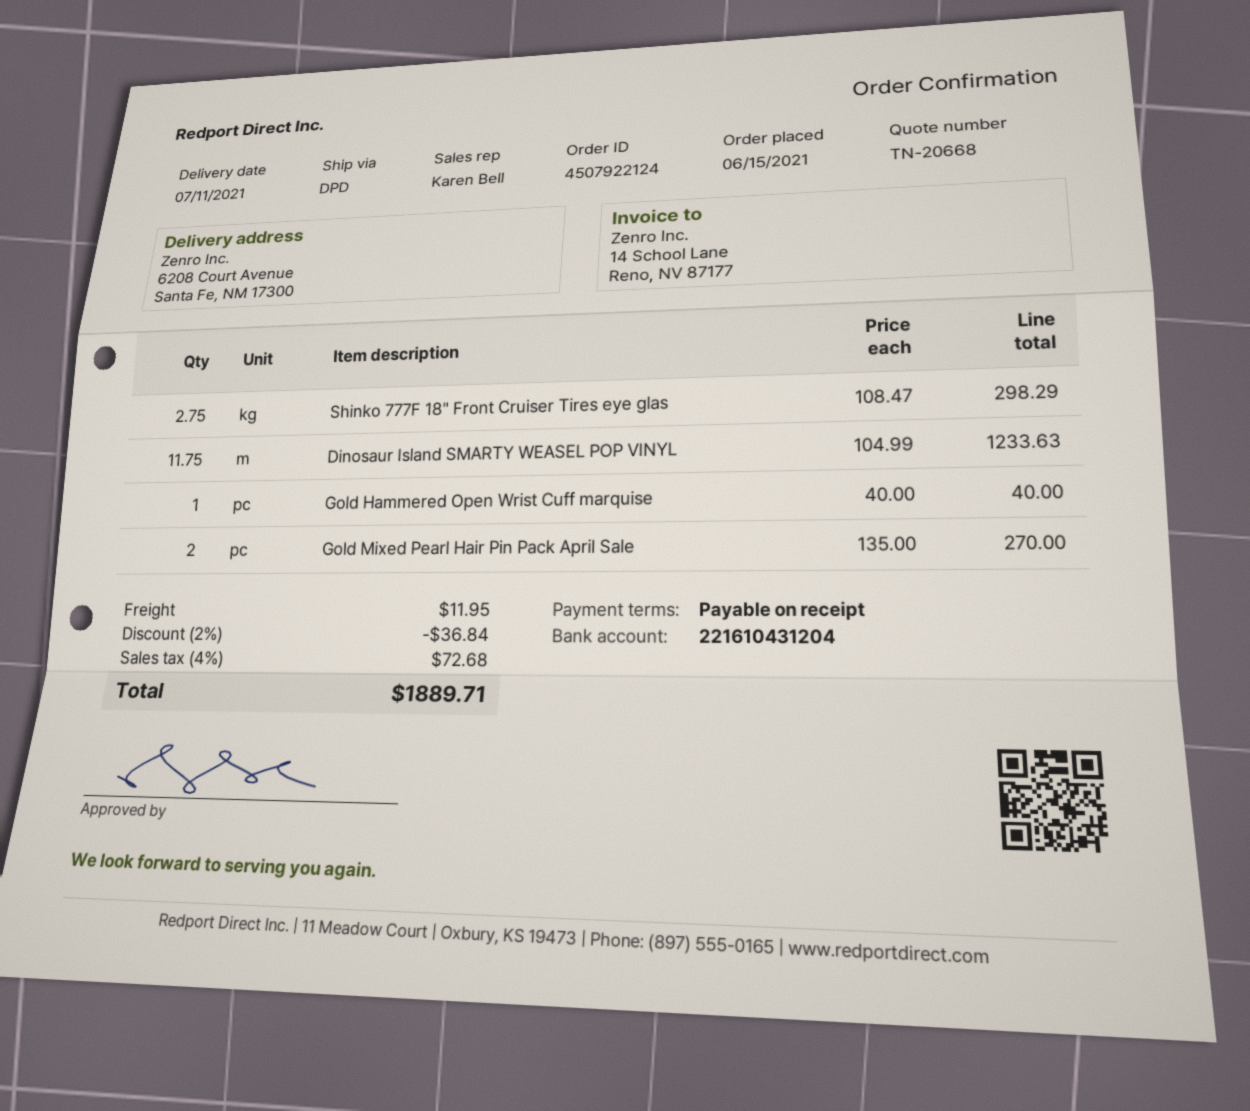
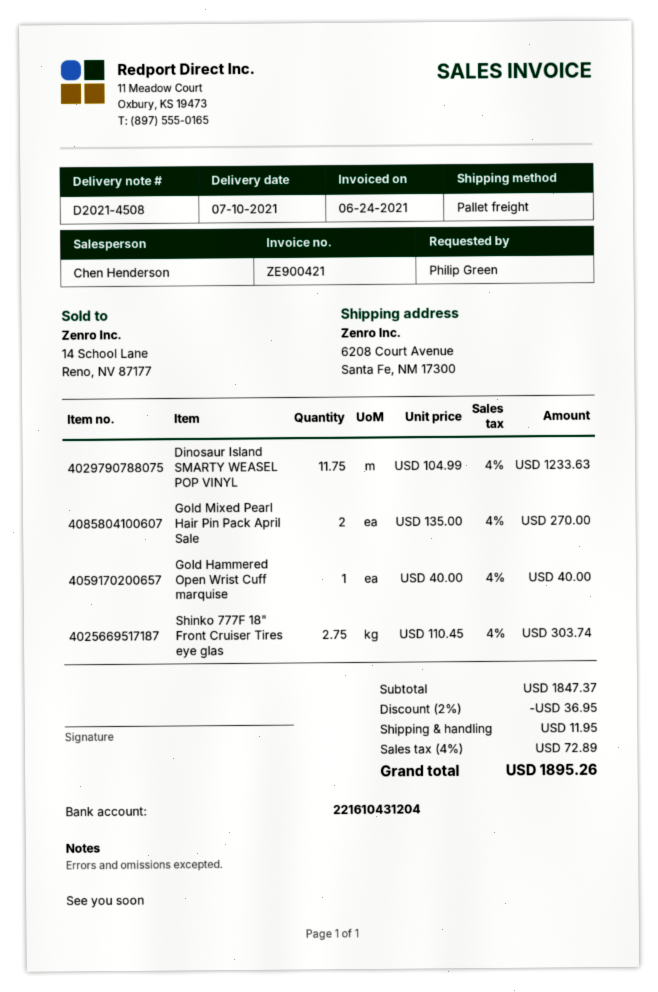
delivery date: 2021-07-11 -> 2021-07-10
sales rep: Karen Bell -> Chen Henderson
shipping method: DPD -> pallet freight
Shinko 777F 18" Front Cruiser Tires eye glas: 2.75 x 108.47 = 298.29 -> 2.75 x 110.45 = 303.74
discount: 2% = 36.84 -> 2% = 36.95
tax: 4% = 72.68 -> 4% = 72.89
total: 1889.71 -> 1895.26

